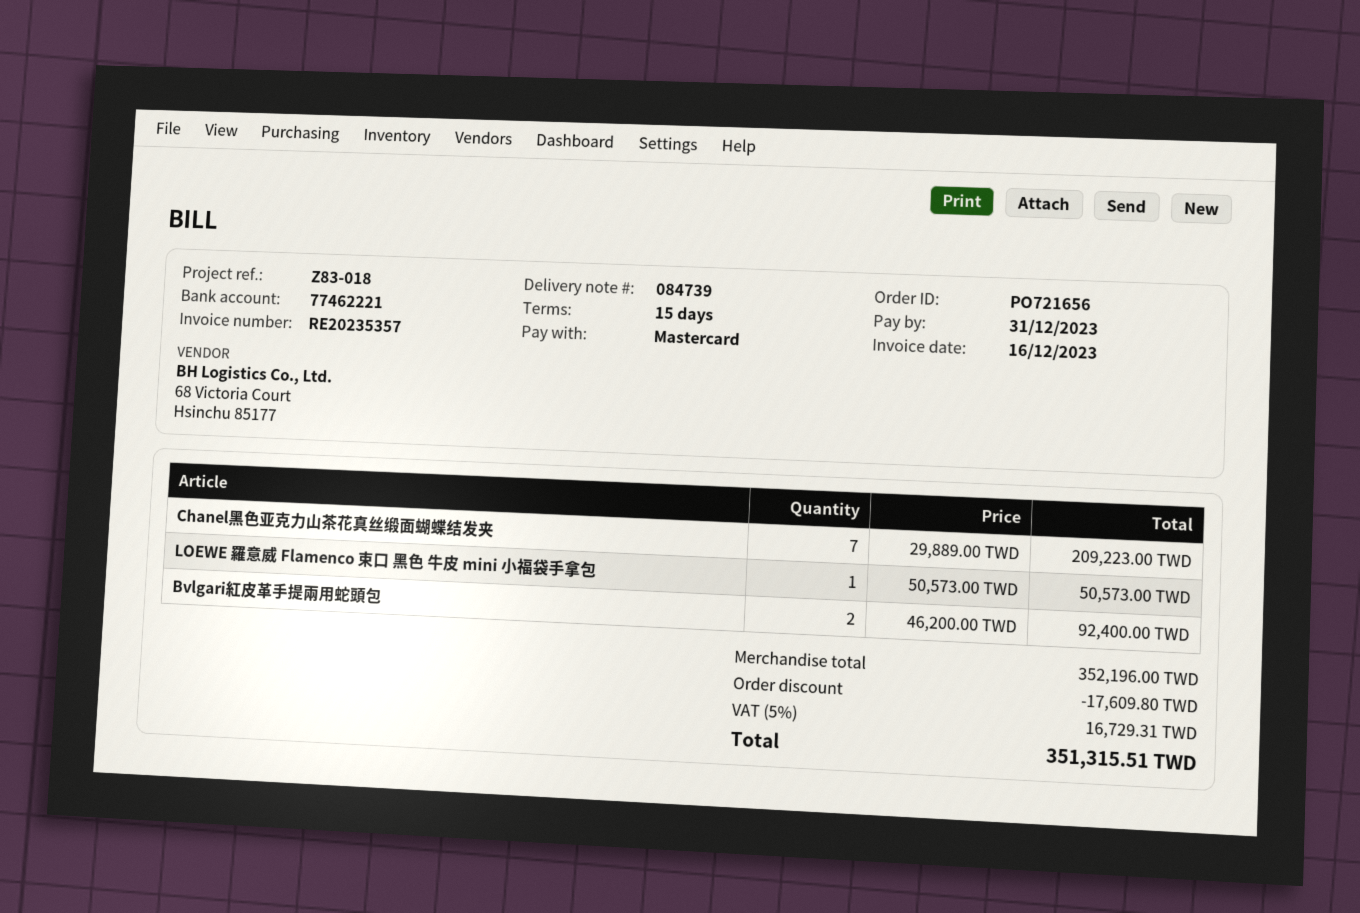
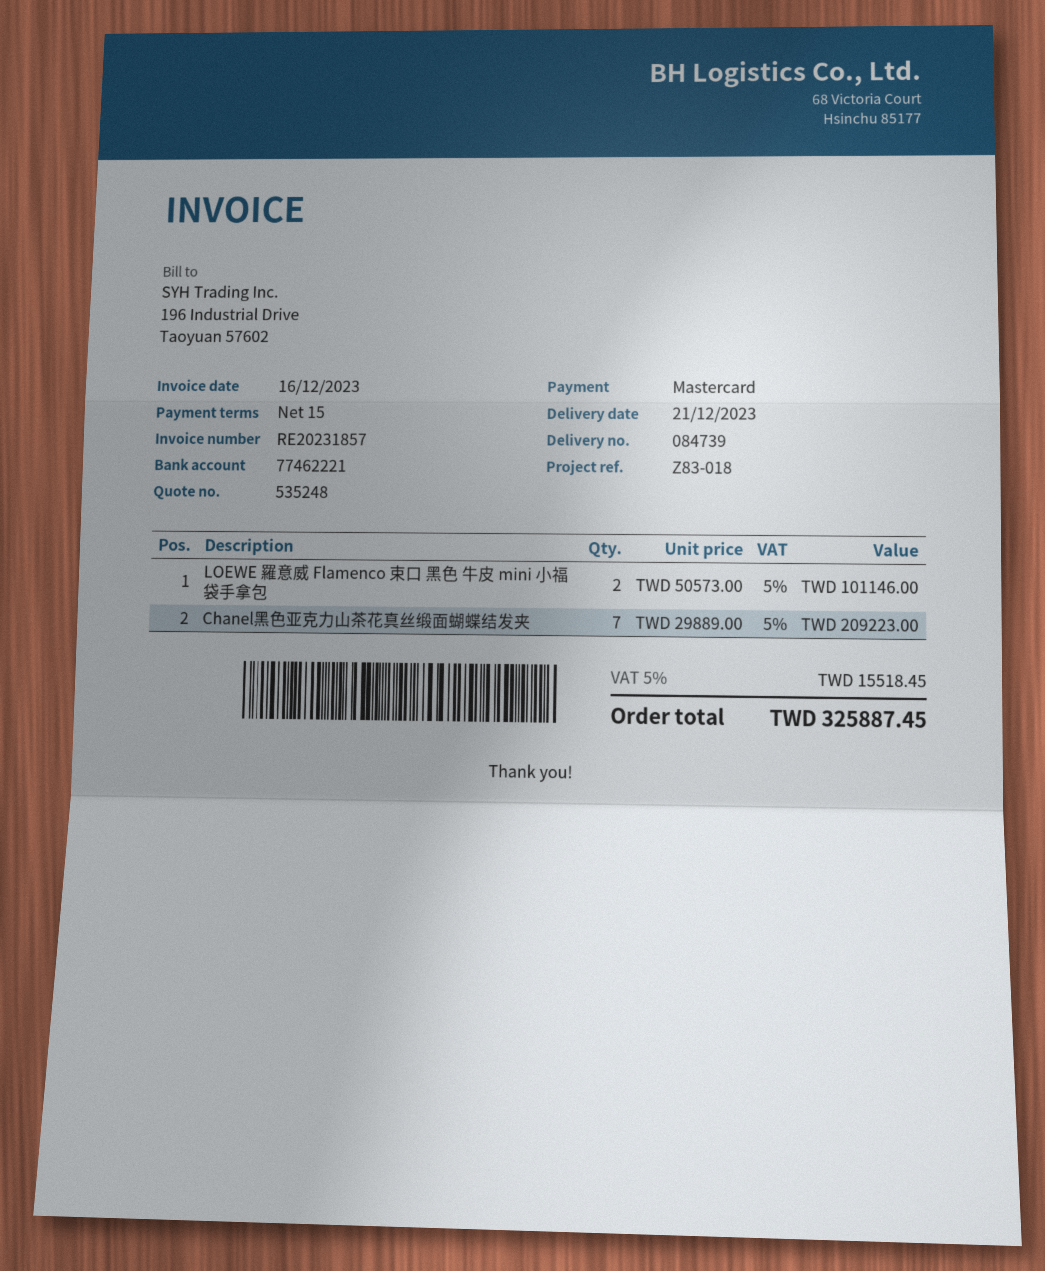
invoice number: RE20235357 -> RE20231857
LOEWE 羅意威 Flamenco 束口 黑色 牛皮 mini 小福袋手拿包: 1 x 50573.00 = 50573.00 -> 2 x 50573.00 = 101146.00
Bvlgari紅皮革手提兩用蛇頭包: 2 x 46200.00 = 92400.00 -> none
discount: 17609.80 -> none
tax: 5% = 16729.31 -> 5% = 15518.45
total: 351315.51 -> 325887.45

